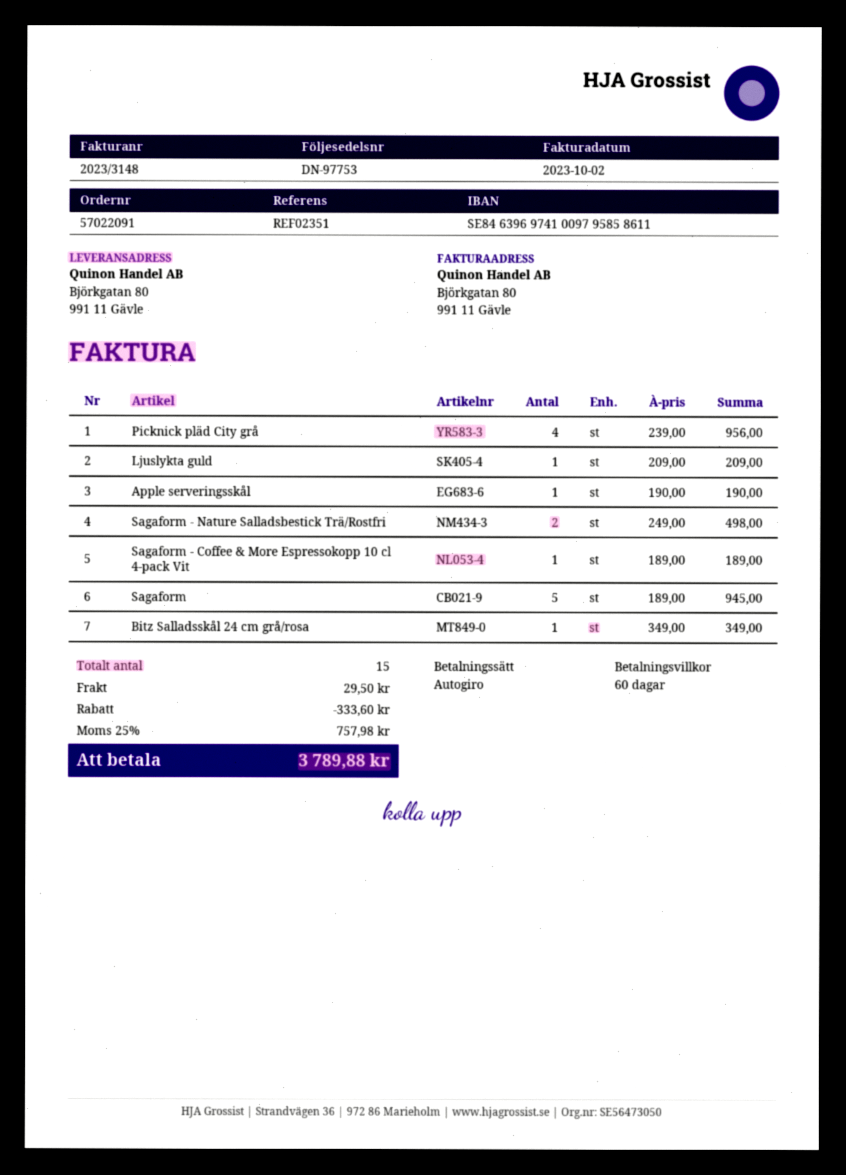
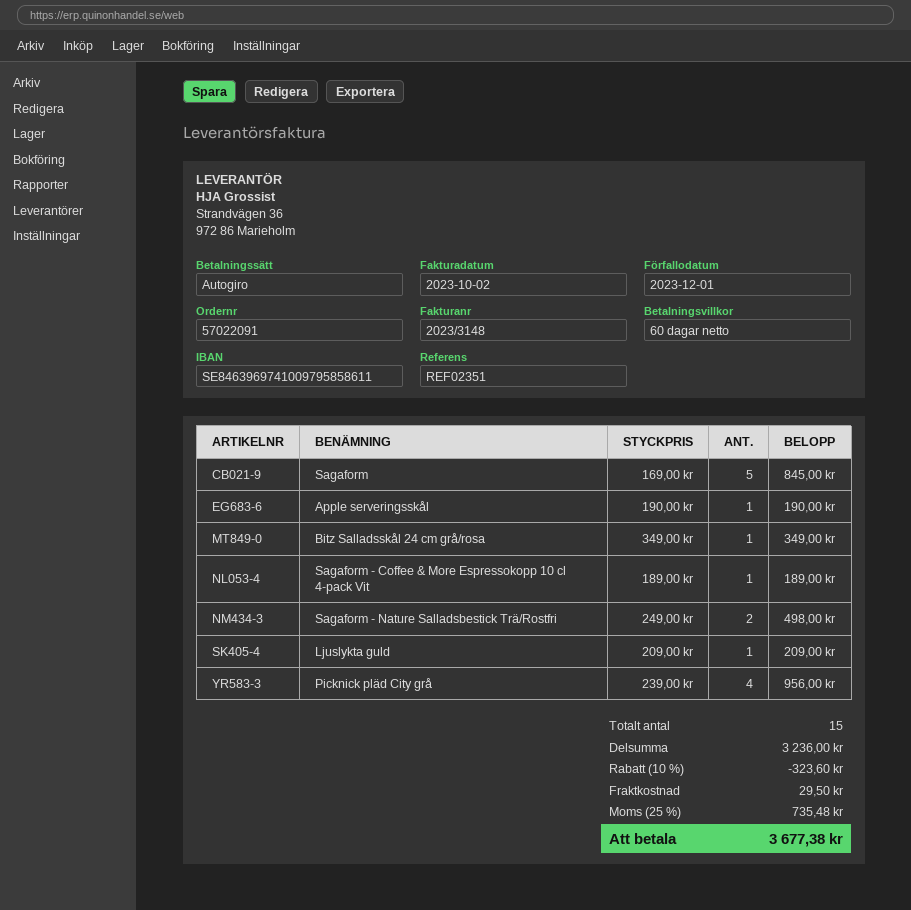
Sagaform: 5 x 189.00 = 945.00 -> 5 x 169.00 = 845.00
discount: 333.60 -> 323.60
tax: 25% = 757.98 -> 25% = 735.48
total: 3789.88 -> 3677.38

